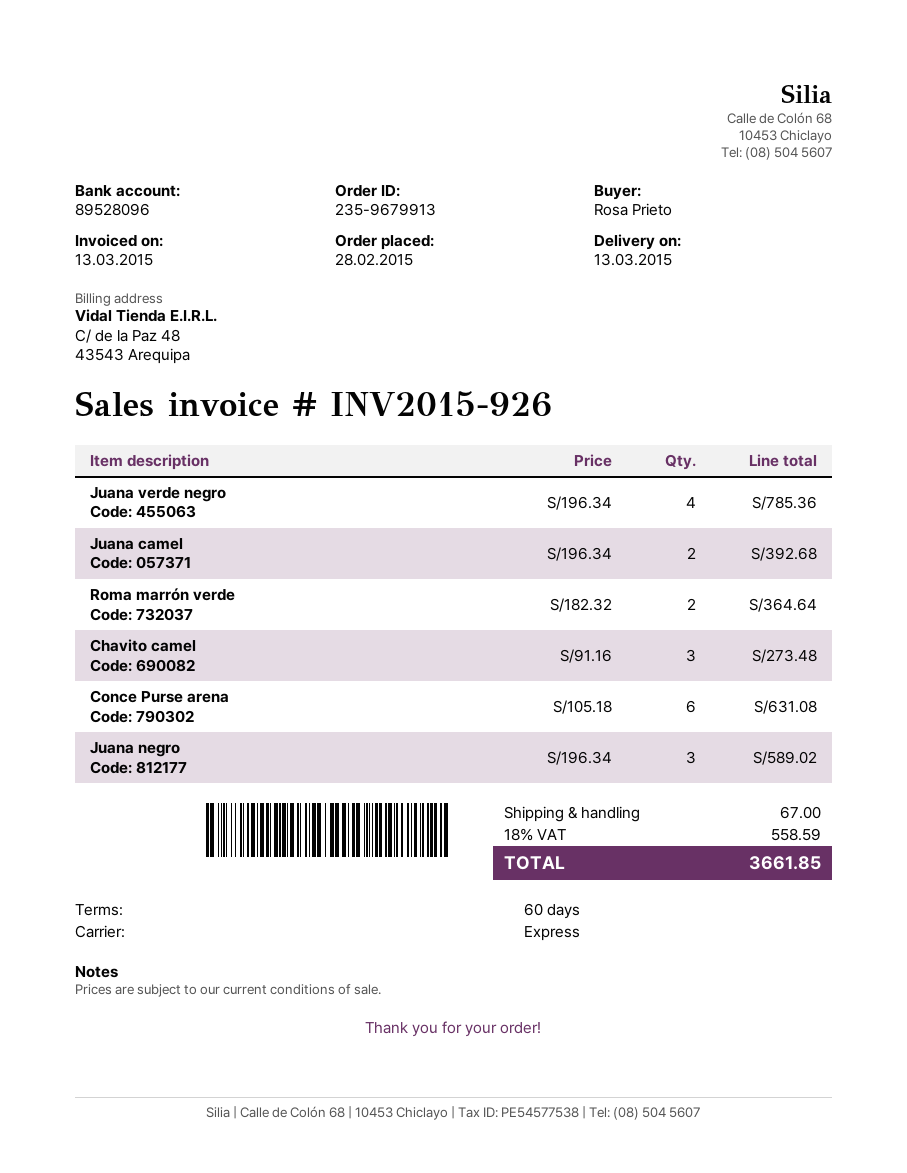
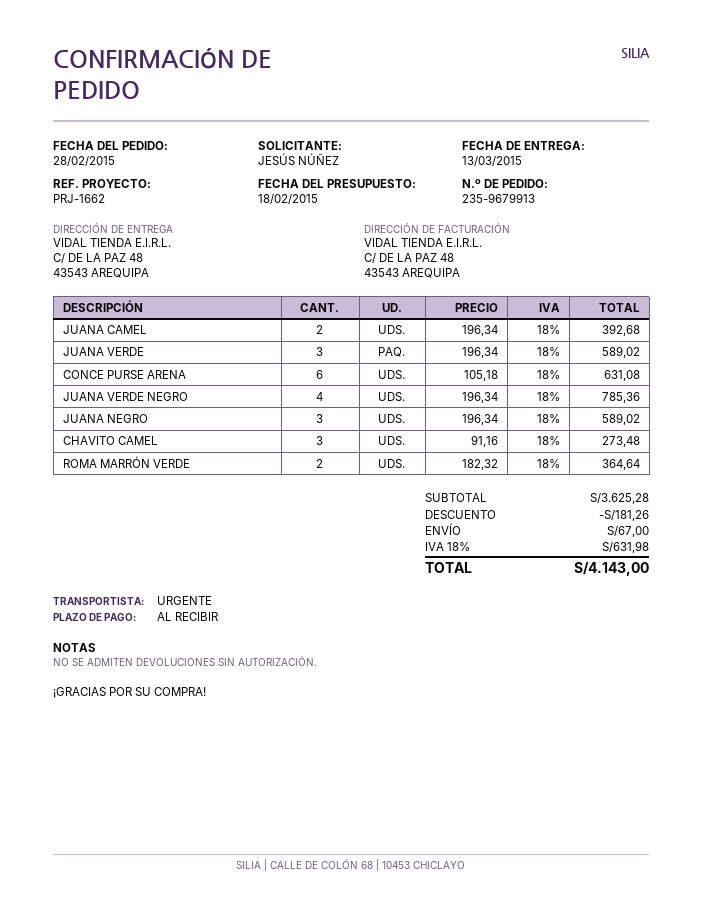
payment terms: 60 days -> on receipt
ordered by: Rosa Prieto -> JESÚS NÚÑEZ
JUANA VERDE: none -> 3 x 196.34 = 589.02
discount: none -> 181.26
tax: 18% = 558.59 -> 18% = 631.98
total: 3661.85 -> 4143.00

